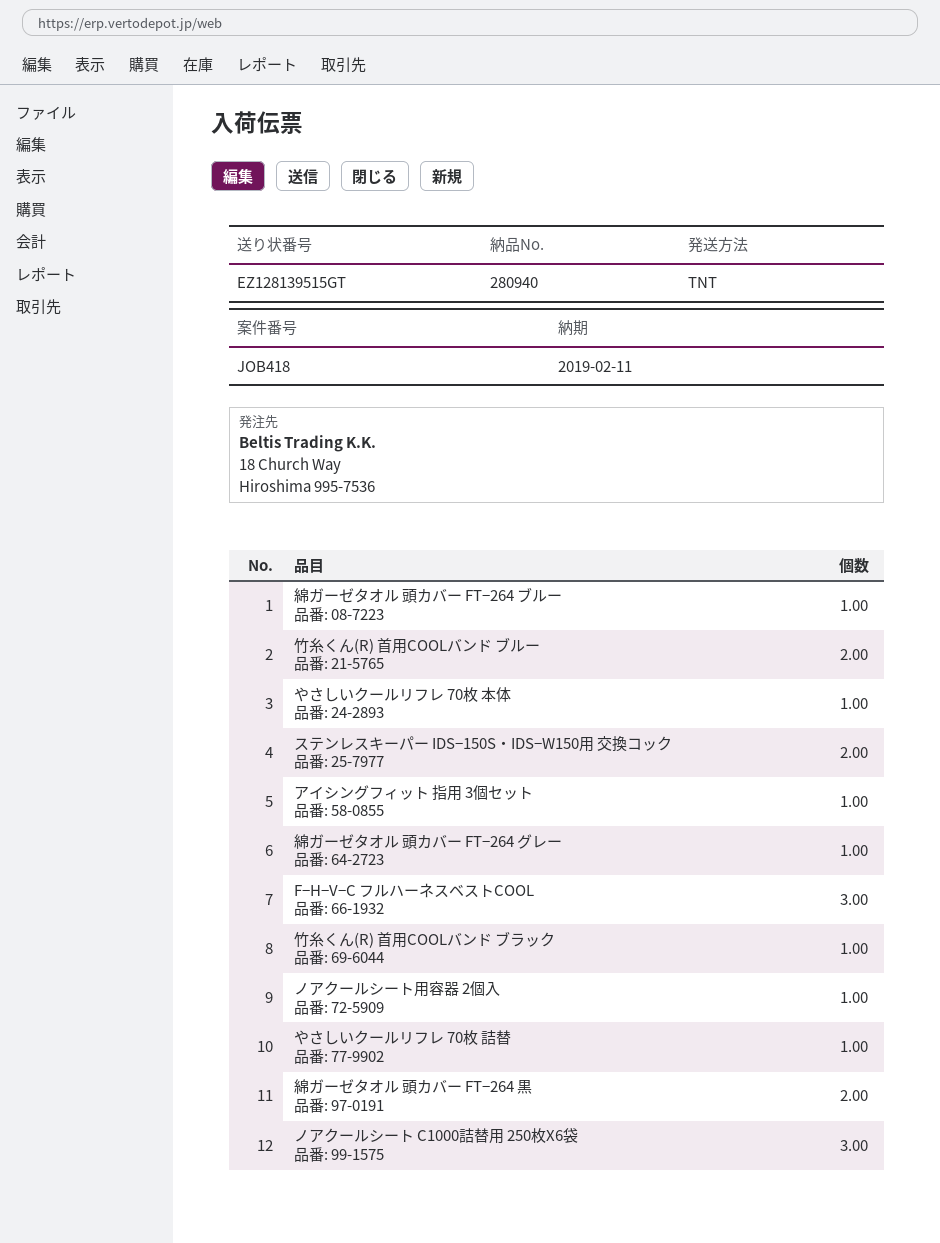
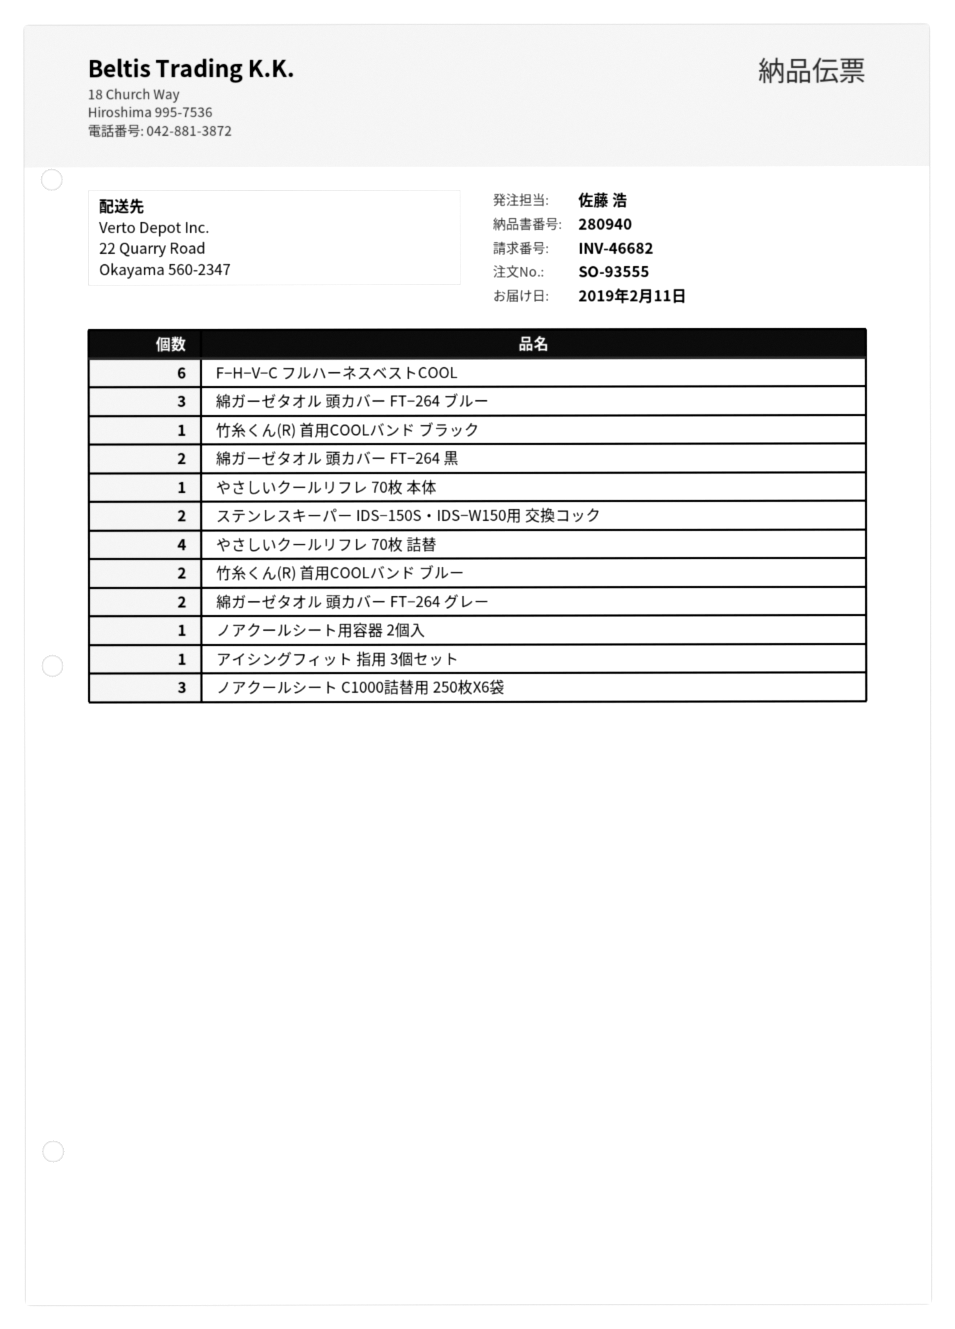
綿ガーゼタオル 頭カバー FT−264 ブルー: 1 -> 3
綿ガーゼタオル 頭カバー FT−264 グレー: 1 -> 2
F−H−V−C フルハーネスベストCOOL: 3 -> 6
やさしいクールリフレ 70枚 詰替: 1 -> 4

